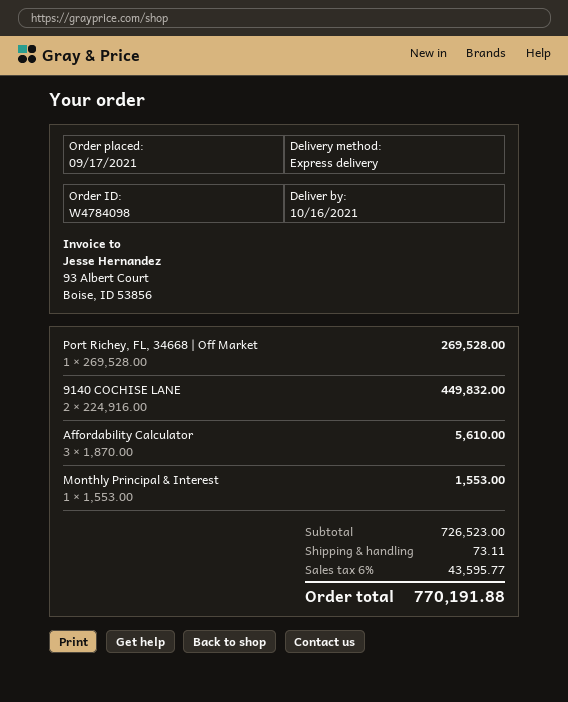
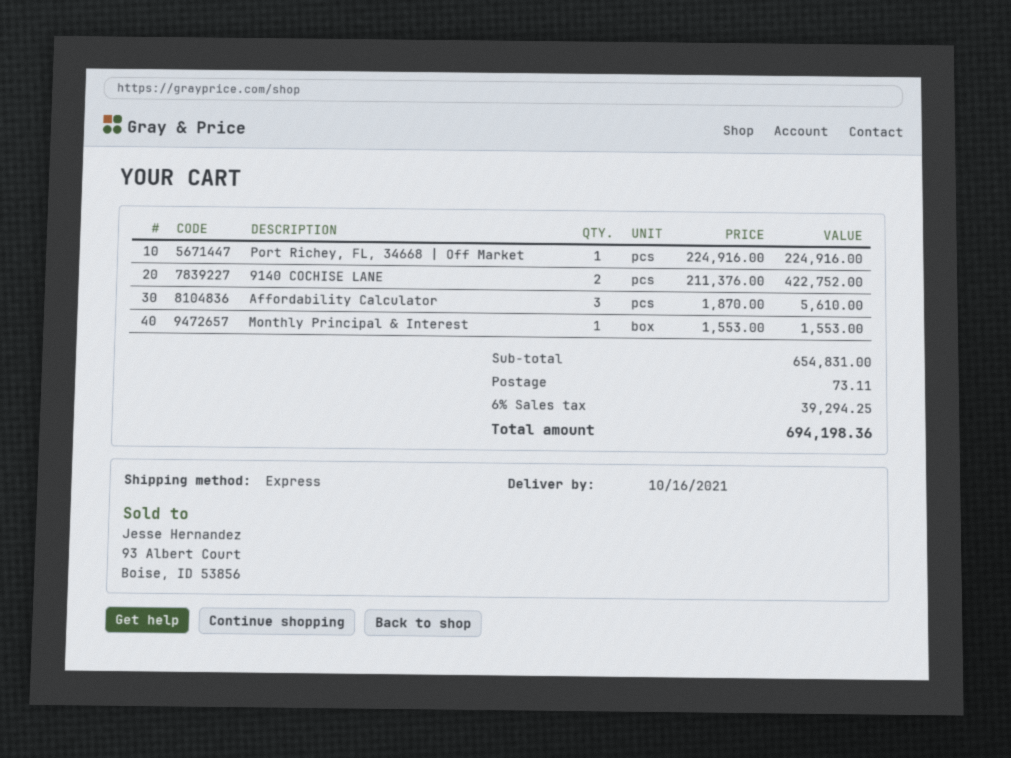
Port Richey, FL, 34668 | Off Market: 1 x 269528.00 = 269528.00 -> 1 x 224916.00 = 224916.00
9140 COCHISE LANE: 2 x 224916.00 = 449832.00 -> 2 x 211376.00 = 422752.00
subtotal: 726523.00 -> 654831.00
tax: 6% = 43595.77 -> 6% = 39294.25
total: 770191.88 -> 694198.36

